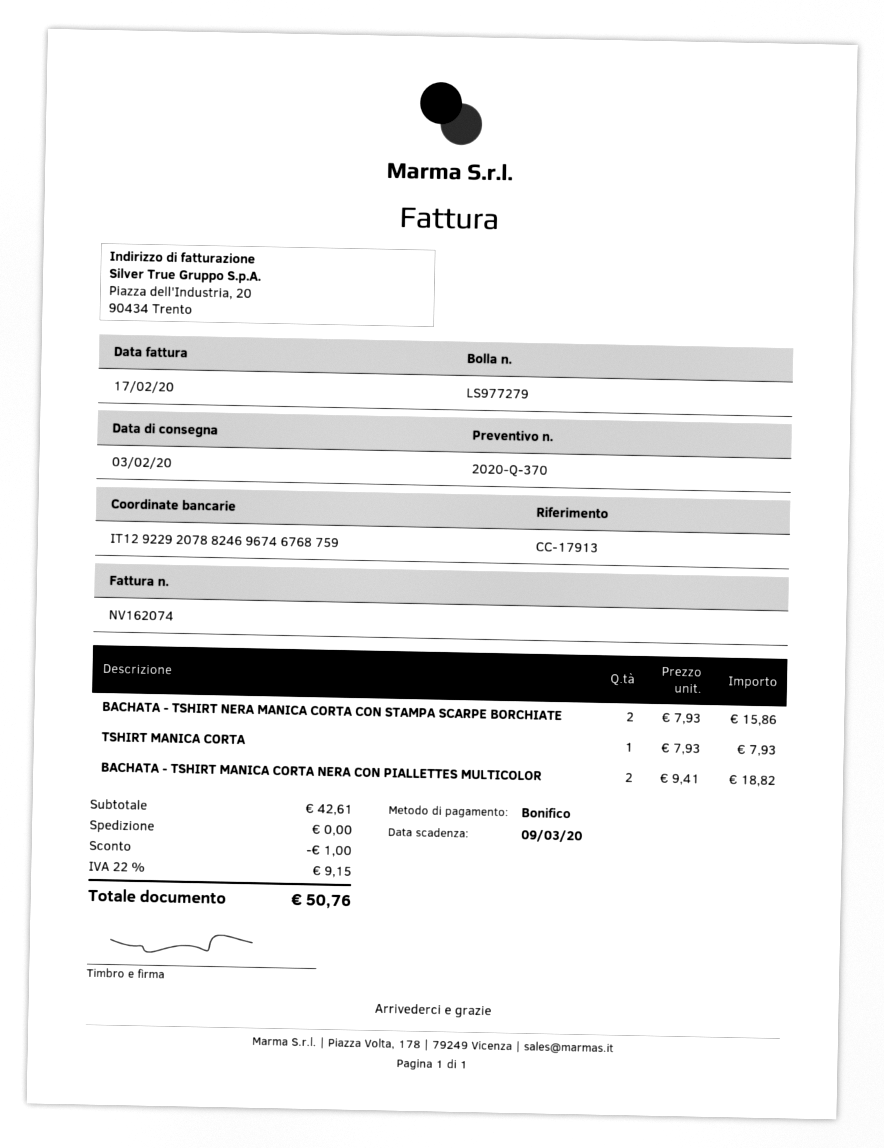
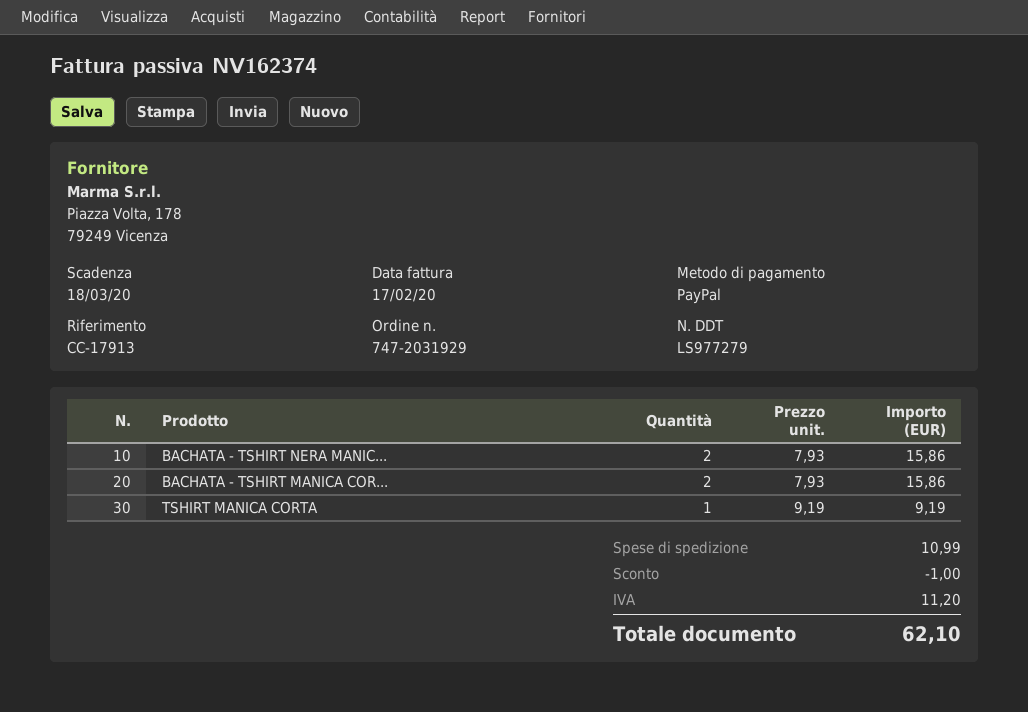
invoice number: NV162074 -> NV162374
due date: 2020-03-09 -> 2020-03-18
payment method: bank transfer -> PayPal
TSHIRT MANICA CORTA: 1 x 7.93 = 7.93 -> 1 x 9.19 = 9.19
BACHATA - TSHIRT MANICA CORTA NERA CON PIALLETTES MULTICOLOR: 2 x 9.41 = 18.82 -> 2 x 7.93 = 15.86
shipping: 0.00 -> 10.99
tax: 9.15 -> 11.20
total: 50.76 -> 62.10

